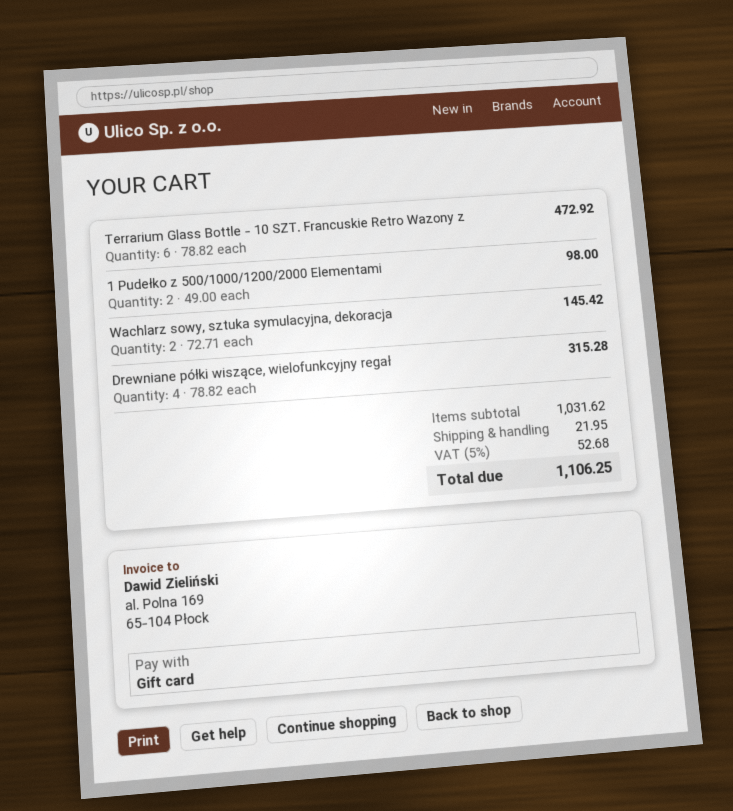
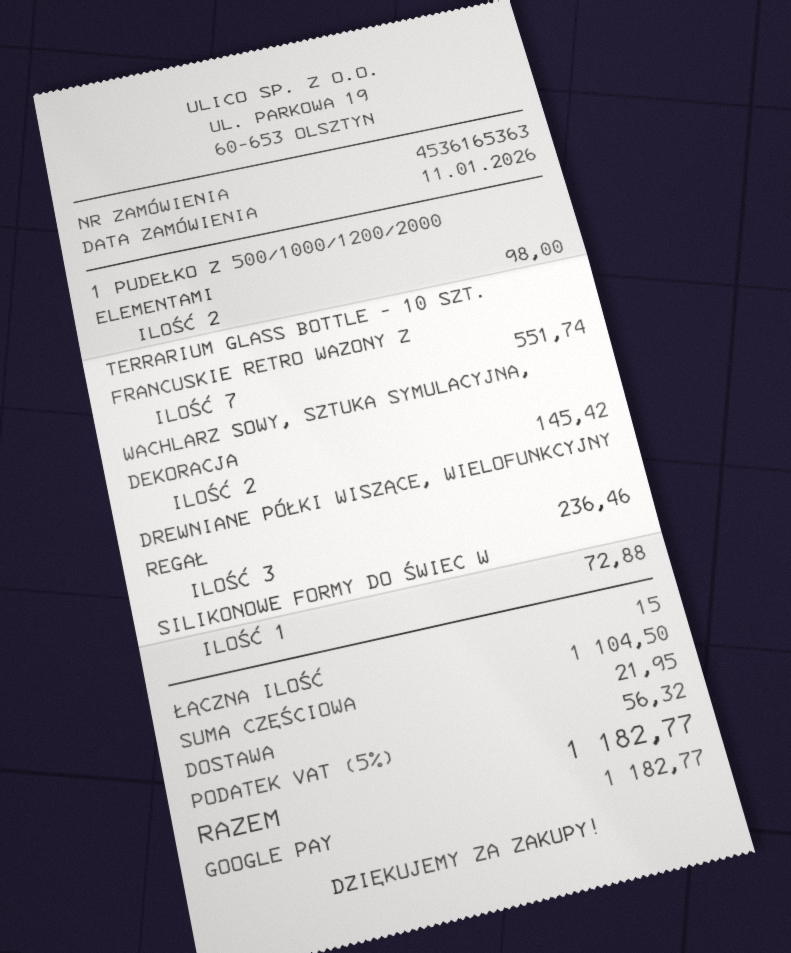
payment method: gift card -> Google Pay
Terrarium Glass Bottle - 10 SZT. Francuskie Retro Wazony z: 6 for 472.92 -> 7 for 551.74
Drewniane półki wiszące, wielofunkcyjny regał: 4 for 315.28 -> 3 for 236.46
SILIKONOWE FORMY DO ŚWIEC W: none -> 1 for 72.88
subtotal: 1031.62 -> 1104.50
tax: 5% = 52.68 -> 5% = 56.32
total: 1106.25 -> 1182.77

